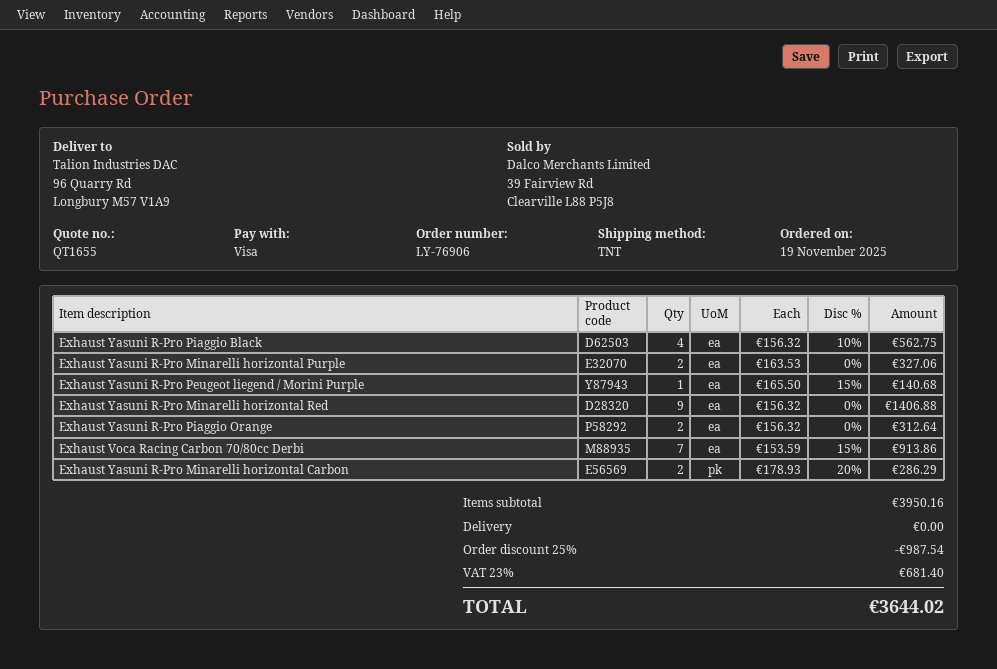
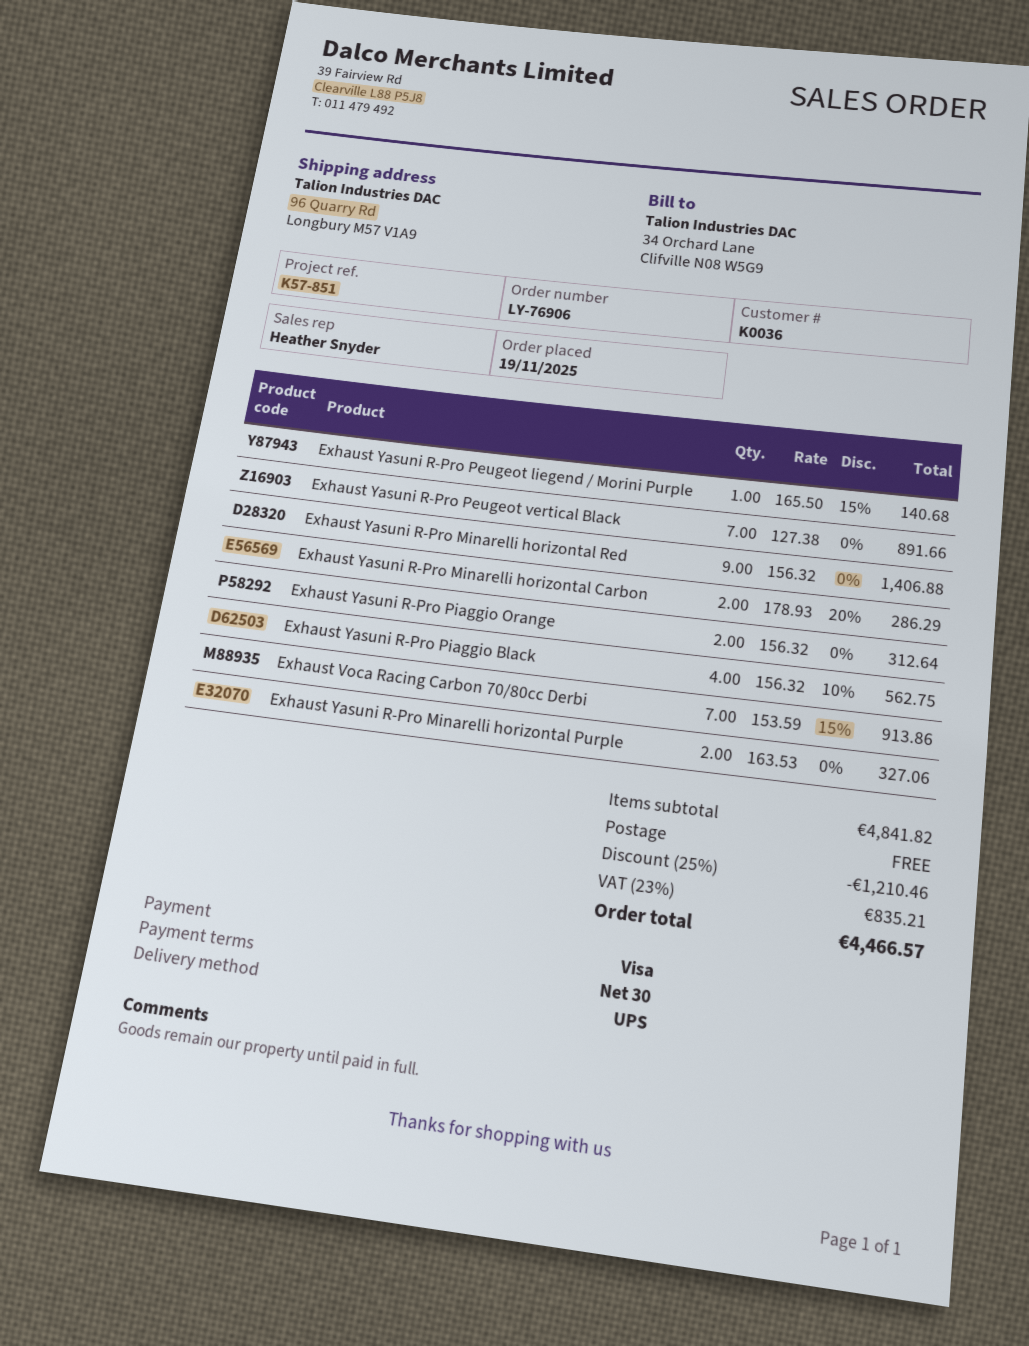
shipping method: TNT -> UPS
Exhaust Yasuni R-Pro Peugeot vertical Black: none -> 7 x 127.38 = 891.66
subtotal: 3950.16 -> 4841.82
discount: 25% = 987.54 -> 25% = 1210.46
tax: 23% = 681.40 -> 23% = 835.21
total: 3644.02 -> 4466.57

